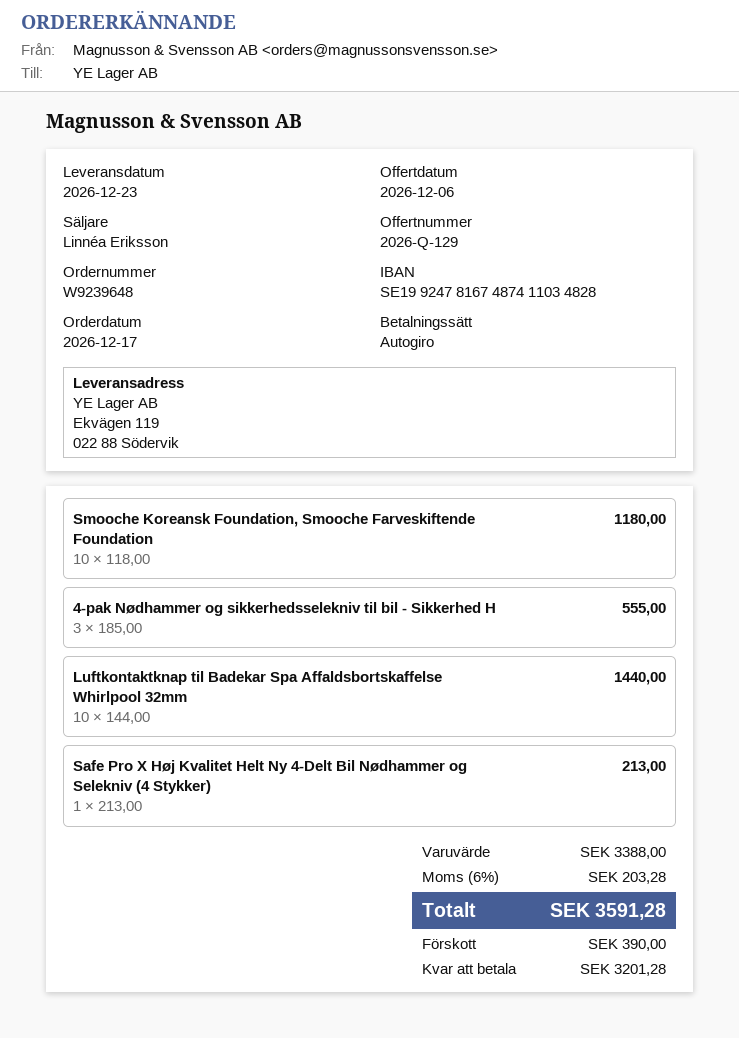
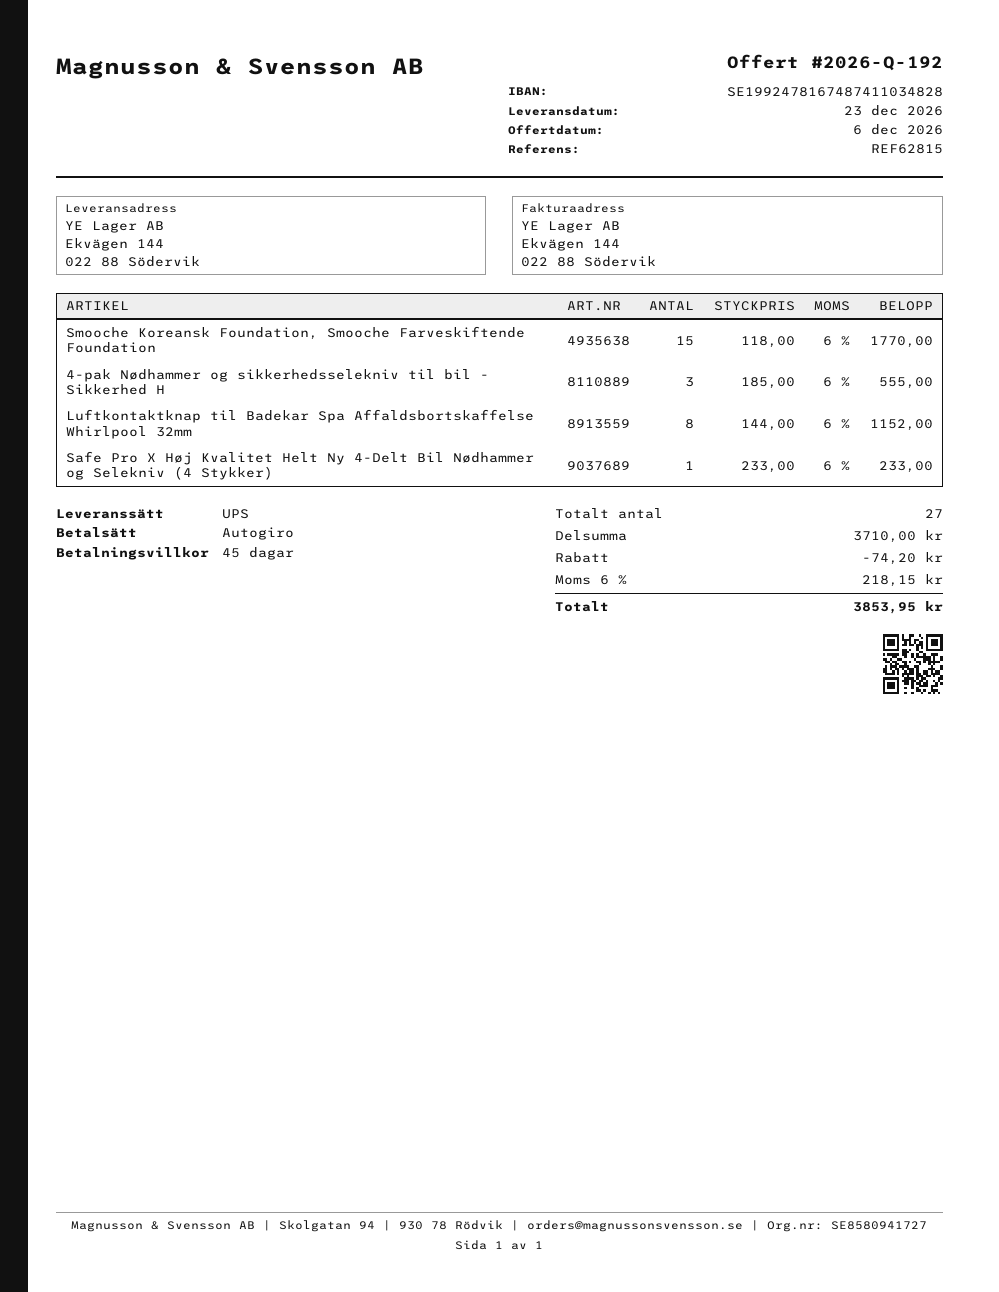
quote number: 2026-Q-129 -> 2026-Q-192
ship to: Ekvägen 119, 022 88 Södervik -> Ekvägen 144, 022 88 Södervik
Smooche Koreansk Foundation, Smooche Farveskiftende Foundation: 10 x 118.00 = 1180.00 -> 15 x 118.00 = 1770.00
Luftkontaktknap til Badekar Spa Affaldsbortskaffelse Whirlpool 32mm: 10 x 144.00 = 1440.00 -> 8 x 144.00 = 1152.00
Safe Pro X Høj Kvalitet Helt Ny 4-Delt Bil Nødhammer og Selekniv (4 Stykker): 1 x 213.00 = 213.00 -> 1 x 233.00 = 233.00
subtotal: 3388.00 -> 3710.00
discount: none -> 74.20
tax: 6% = 203.28 -> 6% = 218.15
total: 3591.28 -> 3853.95

